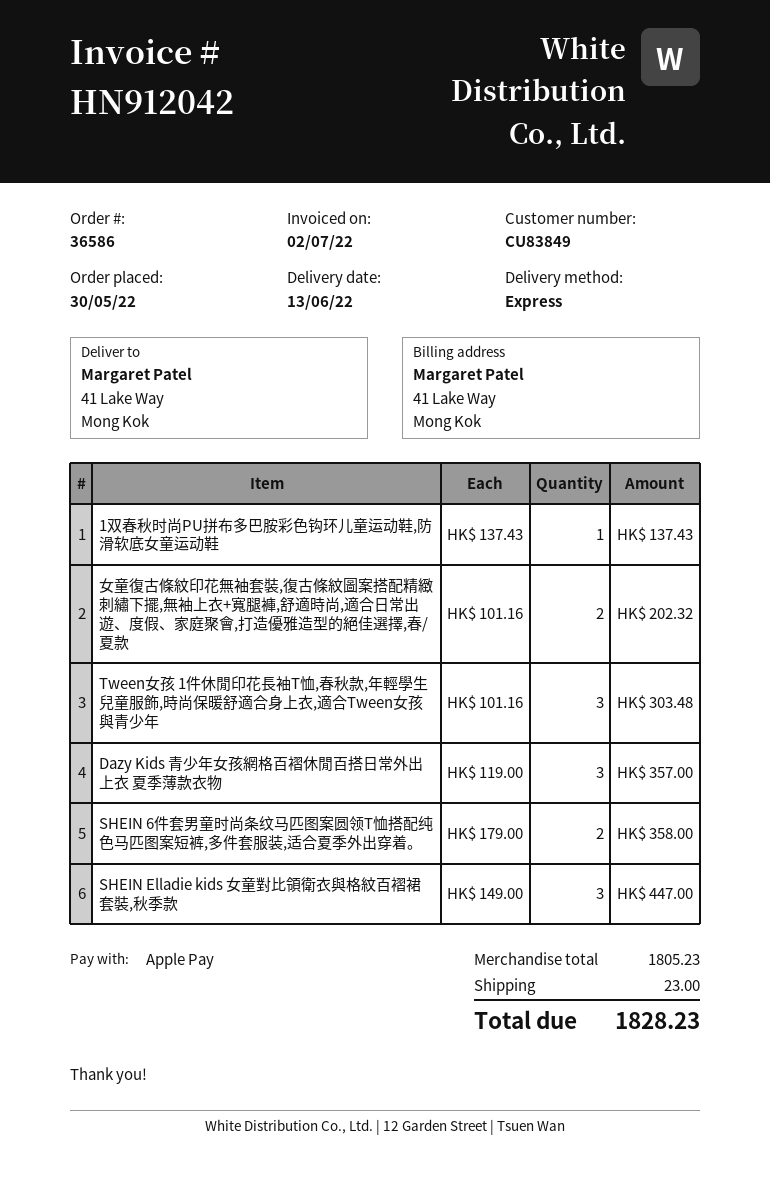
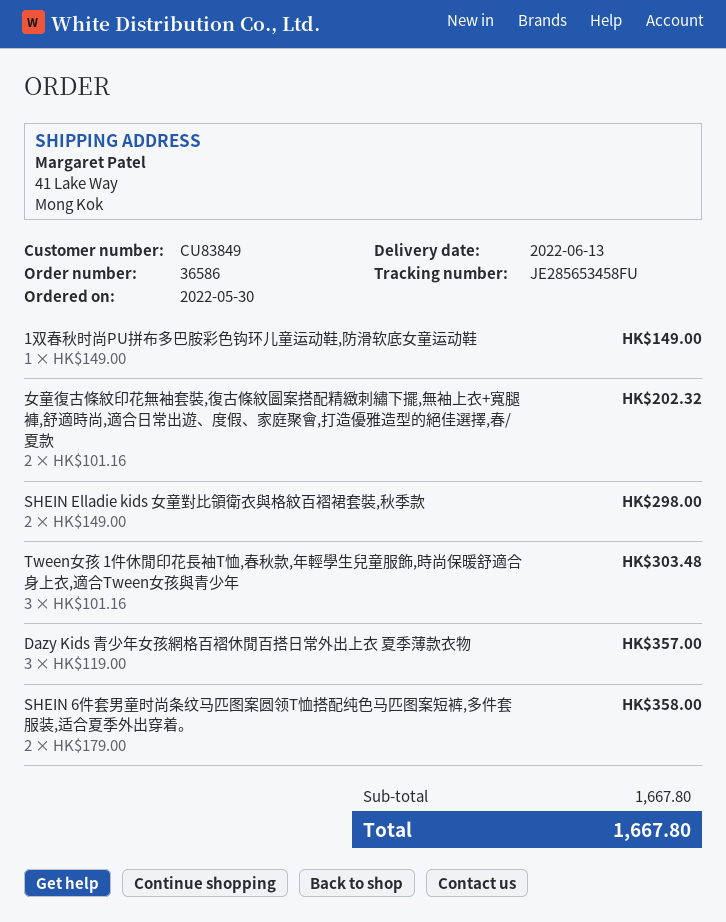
1双春秋时尚PU拼布多巴胺彩色钩环儿童运动鞋,防滑软底女童运动鞋: 1 x 137.43 = 137.43 -> 1 x 149.00 = 149.00
SHEIN Elladie kids 女童對比領衛衣與格紋百褶裙套裝,秋季款: 3 x 149.00 = 447.00 -> 2 x 149.00 = 298.00
subtotal: 1805.23 -> 1667.80
shipping: 23.00 -> none
total: 1828.23 -> 1667.80

